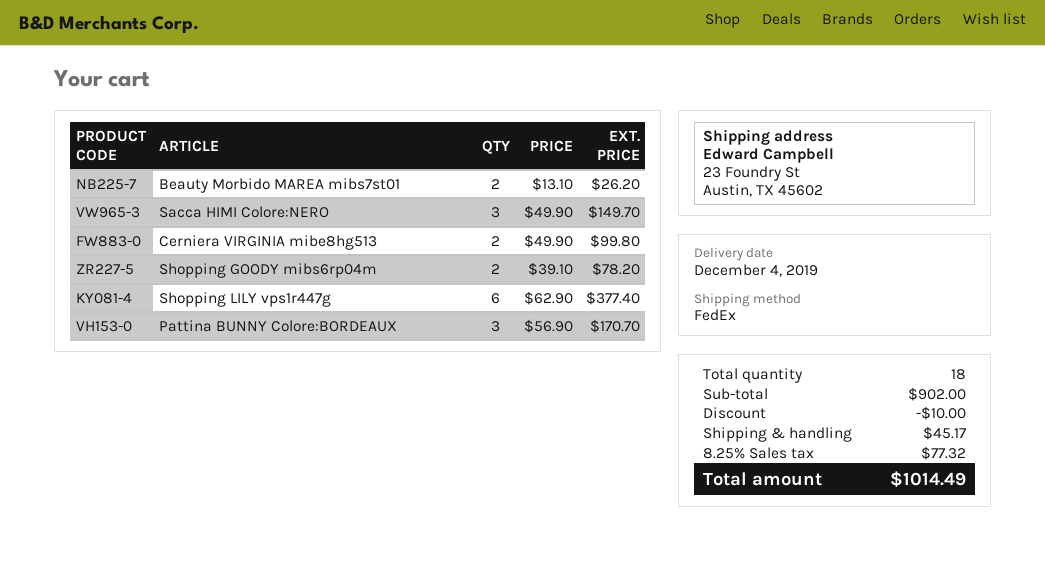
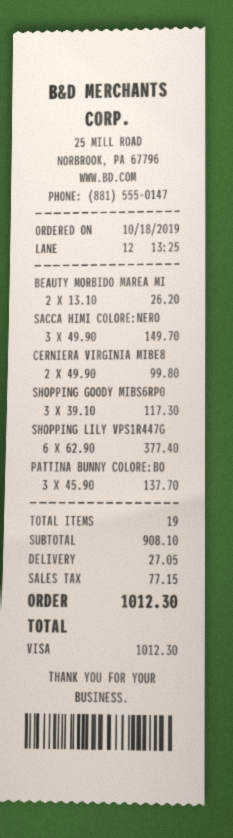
Shopping GOODY mibs6rp04m: 2 x 39.10 = 78.20 -> 3 x 39.10 = 117.30
Pattina BUNNY Colore:BORDEAUX: 3 x 56.90 = 170.70 -> 3 x 45.90 = 137.70
total quantity: 18 -> 19
subtotal: 902.00 -> 908.10
discount: 10.00 -> none
shipping: 45.17 -> 27.05
tax: 77.32 -> 77.15
total: 1014.49 -> 1012.30

